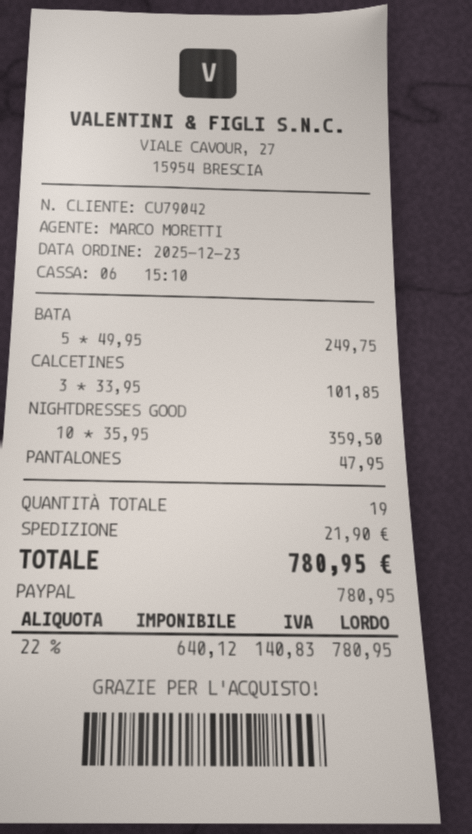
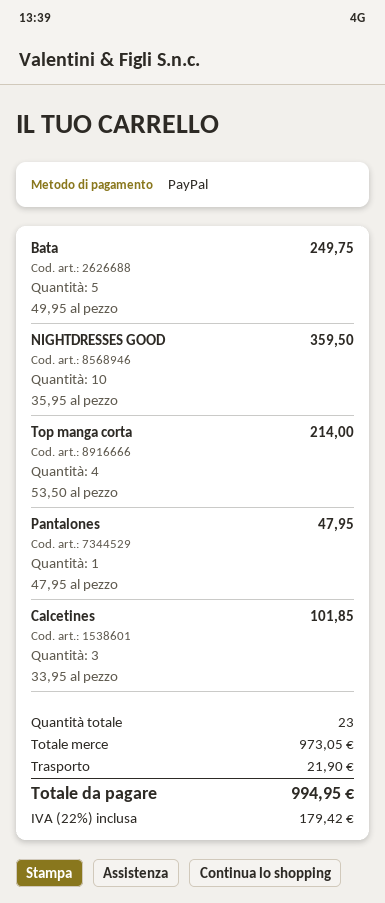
Top manga corta: none -> 4 x 53.50 = 214.00
total quantity: 19 -> 23
tax: 22% = 140.83 -> 22% = 179.42
total: 780.95 -> 994.95

